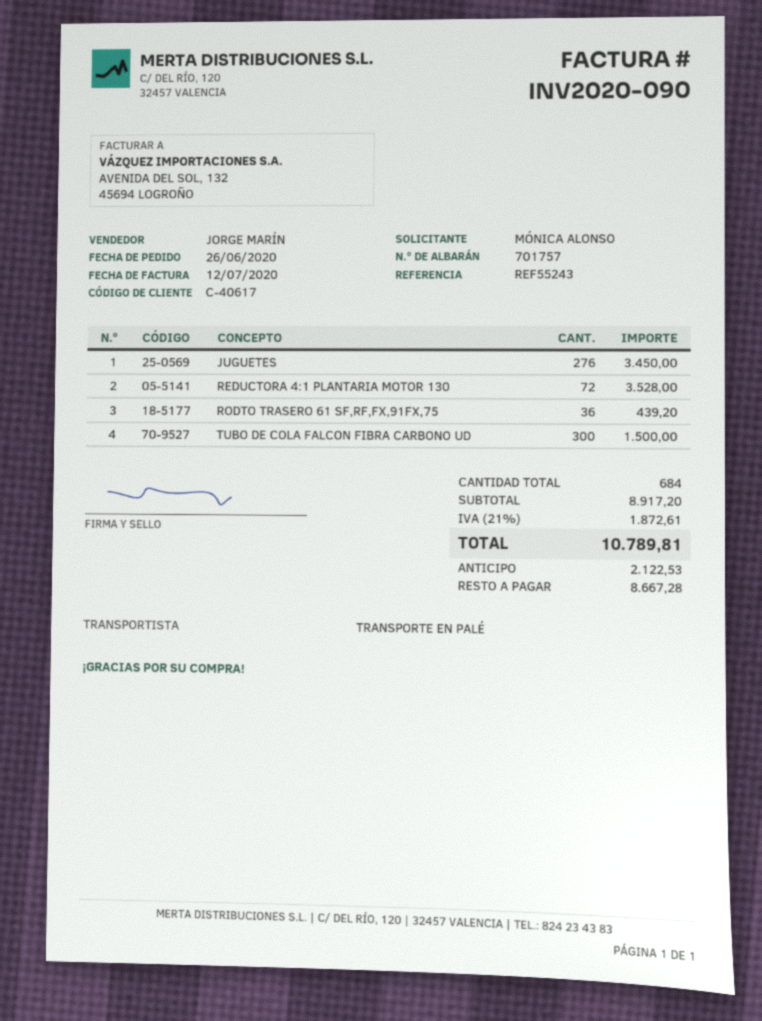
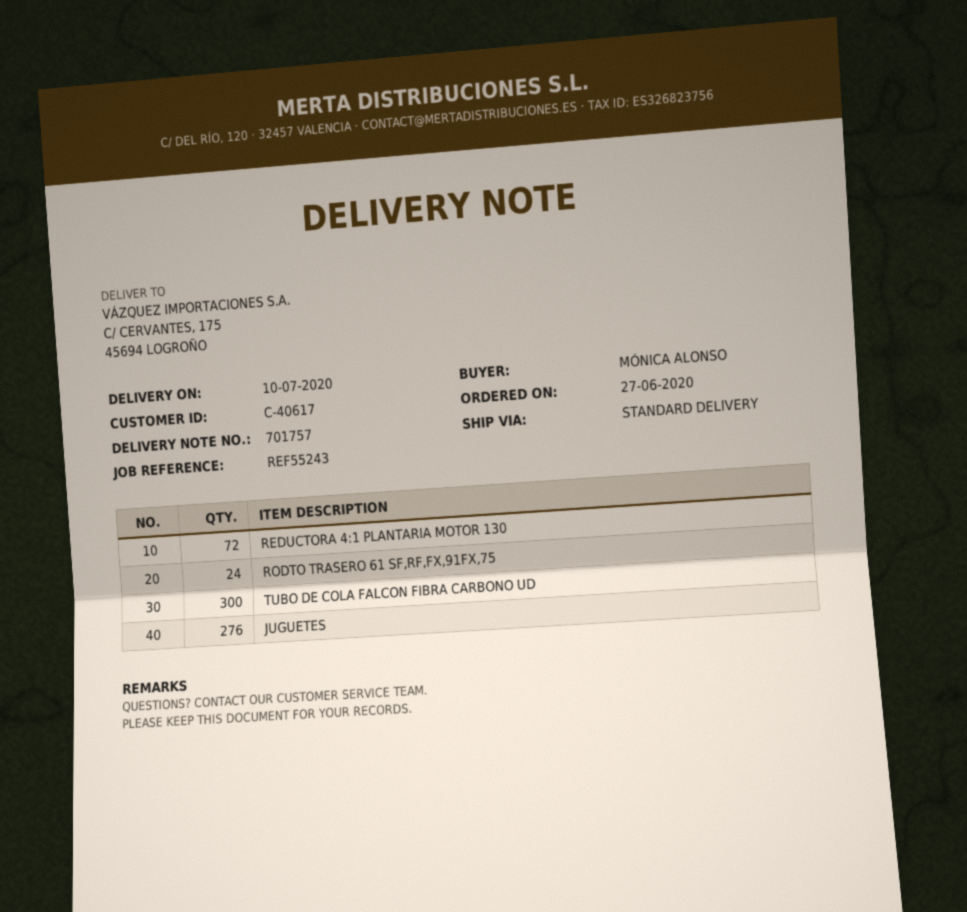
order date: 2020-06-26 -> 2020-06-27
shipping method: pallet freight -> standard
RODTO TRASERO 61 SF,RF,FX,91FX,75: 36 -> 24

